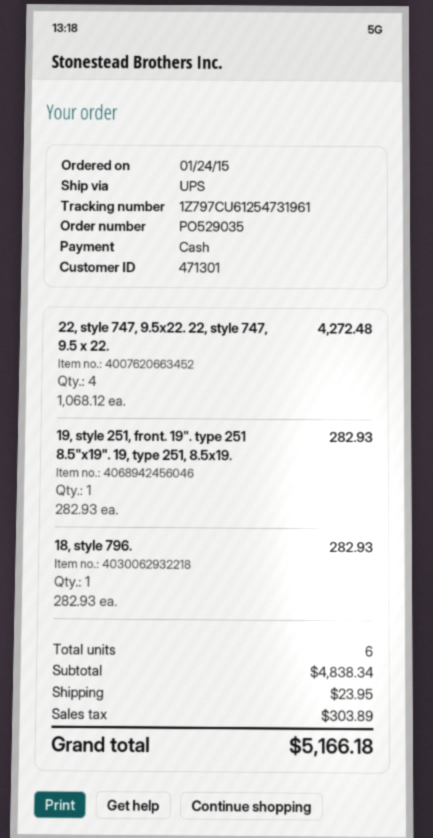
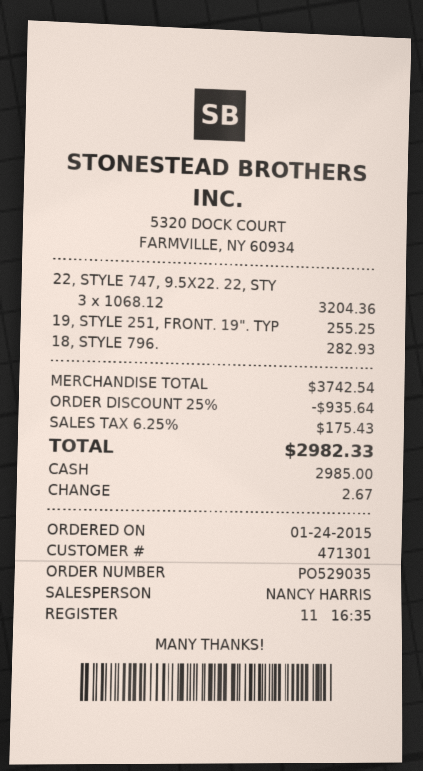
22, style 747, 9.5x22. 22, style 747, 9.5 x 22.: 4 x 1068.12 = 4272.48 -> 3 x 1068.12 = 3204.36
19, style 251, front. 19". type 251 8.5"x19". 19, type 251, 8.5x19.: 1 x 282.93 = 282.93 -> 1 x 255.25 = 255.25
subtotal: 4838.34 -> 3742.54
discount: none -> 25% = 935.64
shipping: 23.95 -> none
tax: 303.89 -> 175.43
total: 5166.18 -> 2982.33

